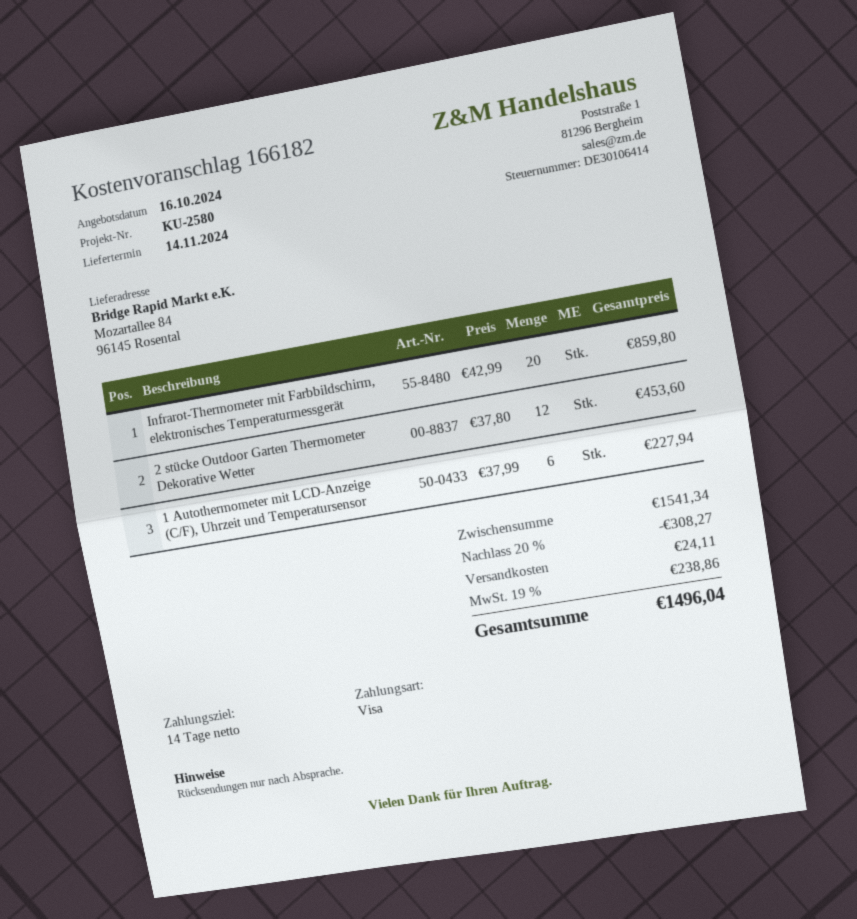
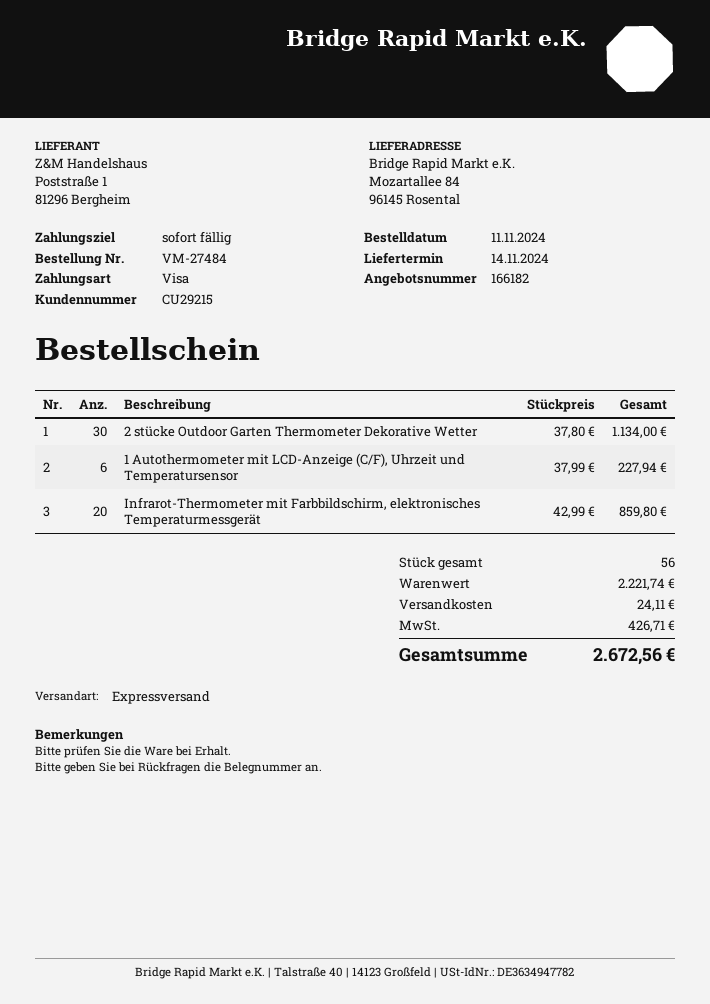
payment terms: 14 days -> on receipt
2 stücke Outdoor Garten Thermometer Dekorative Wetter: 12 x 37.80 = 453.60 -> 30 x 37.80 = 1134.00
subtotal: 1541.34 -> 2221.74
discount: 20% = 308.27 -> none
tax: 238.86 -> 426.71
total: 1496.04 -> 2672.56

